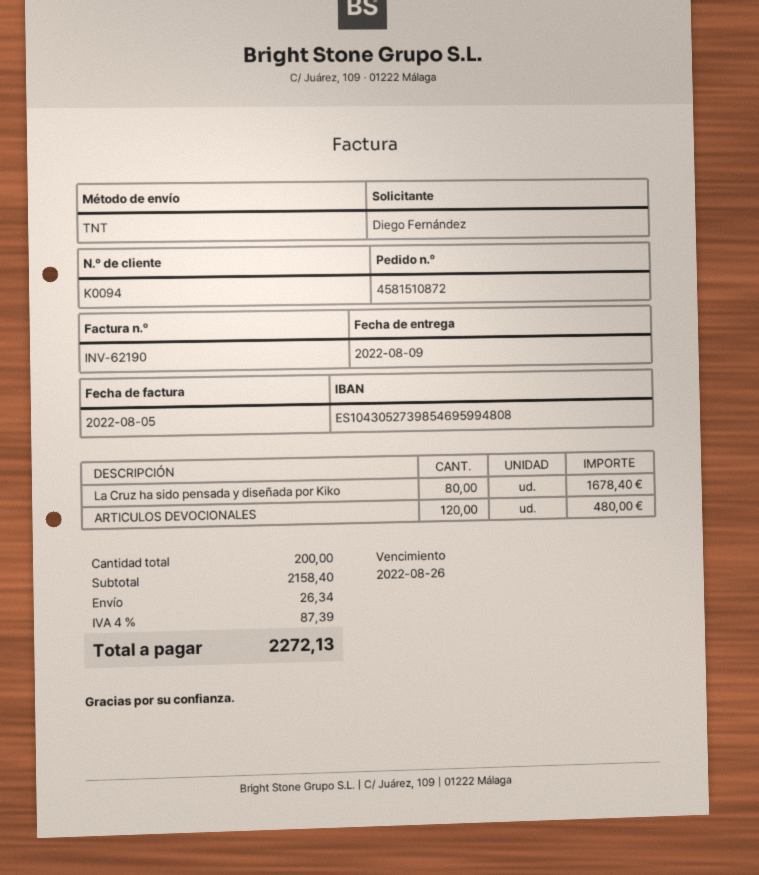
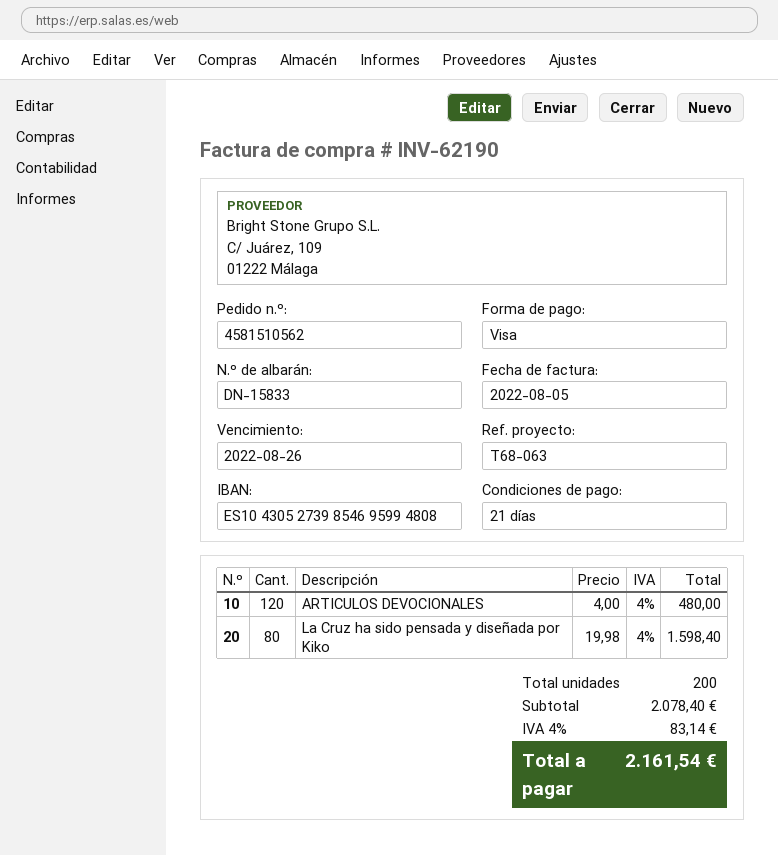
order number: 4581510872 -> 4581510562
La Cruz ha sido pensada y diseñada por Kiko: 80 for 1678.40 -> 80 for 1598.40
subtotal: 2158.40 -> 2078.40
shipping: 26.34 -> none
tax: 4% = 87.39 -> 4% = 83.14
total: 2272.13 -> 2161.54

